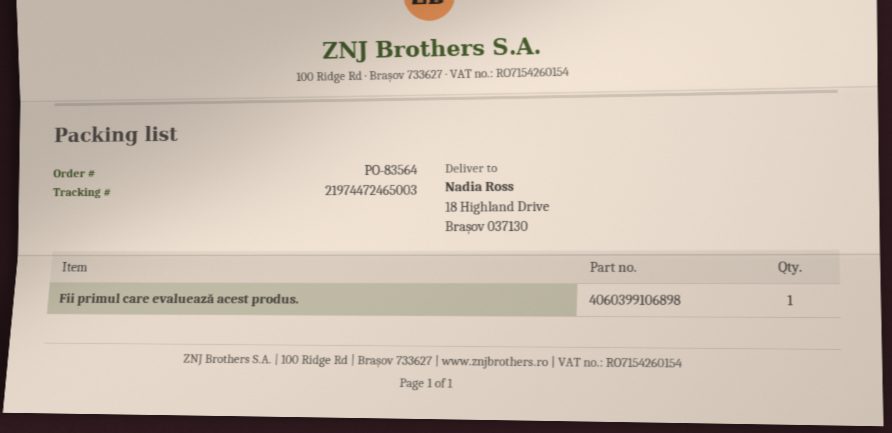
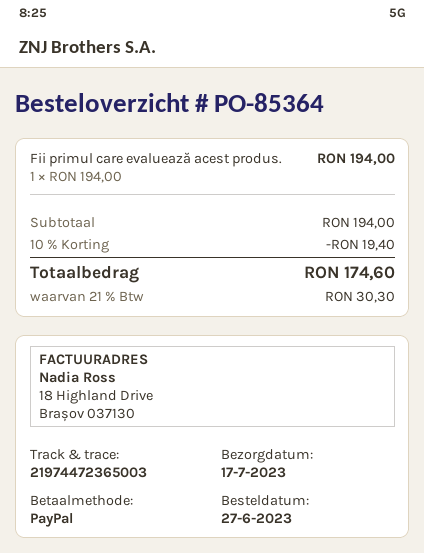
order number: PO-83564 -> PO-85364
tracking number: 21974472465003 -> 21974472365003

